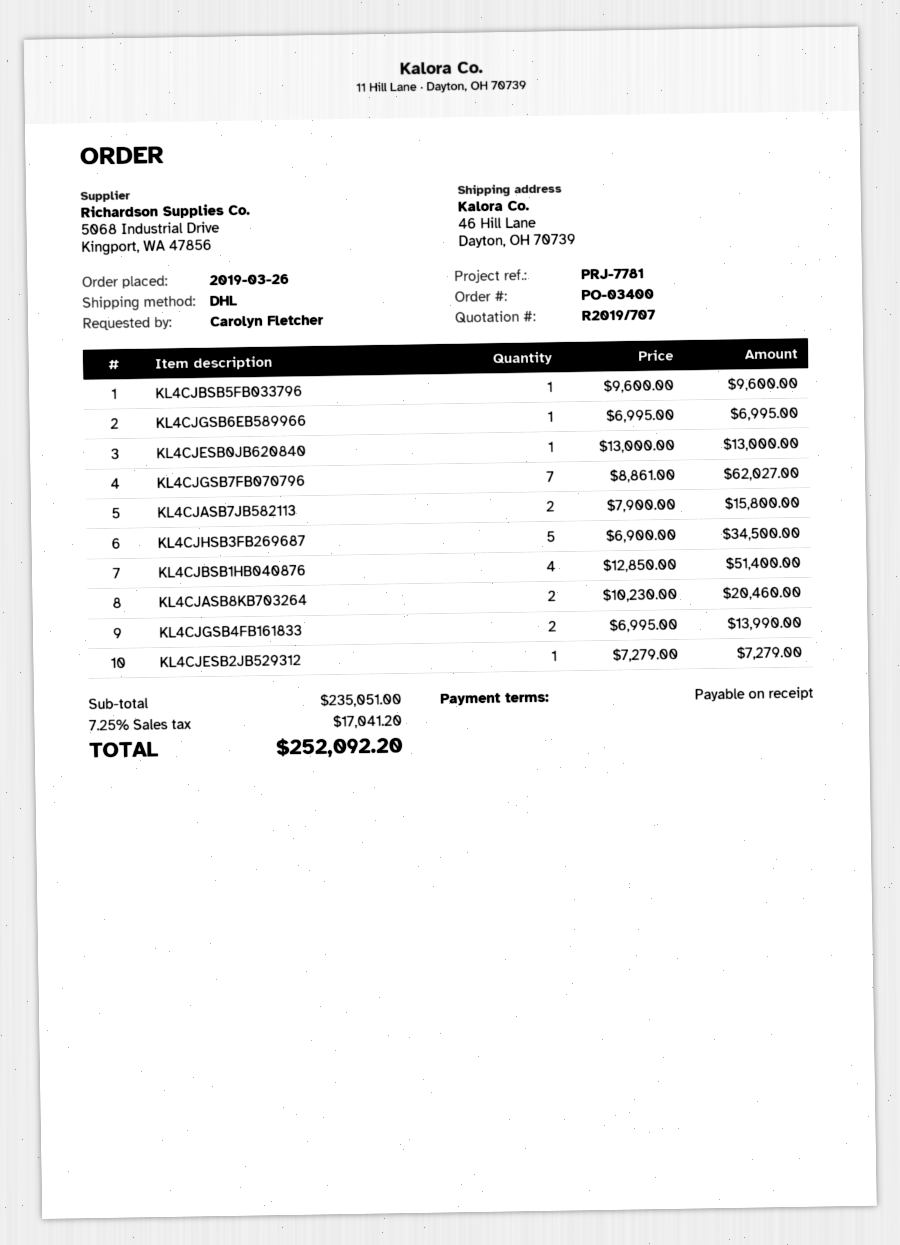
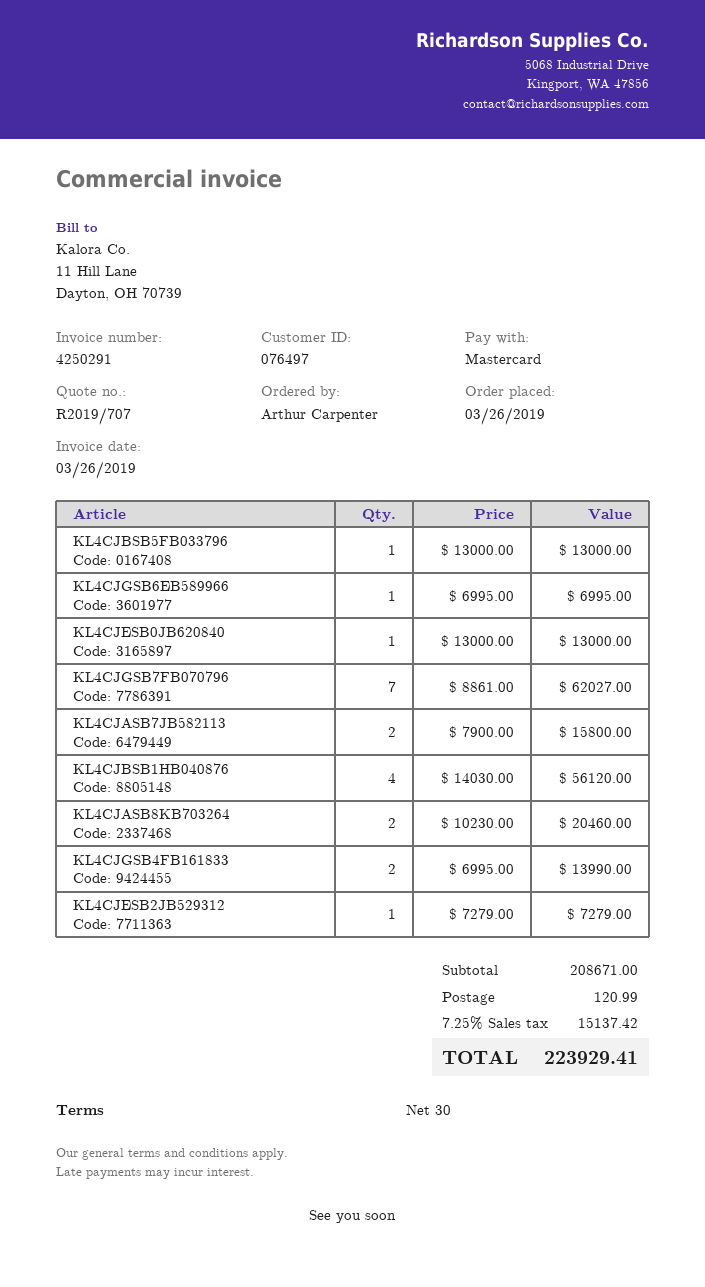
payment terms: on receipt -> 30 days
ordered by: Carolyn Fletcher -> Arthur Carpenter
KL4CJBSB5FB033796: 1 x 9600.00 = 9600.00 -> 1 x 13000.00 = 13000.00
KL4CJHSB3FB269687: 5 x 6900.00 = 34500.00 -> none
KL4CJBSB1HB040876: 4 x 12850.00 = 51400.00 -> 4 x 14030.00 = 56120.00
subtotal: 235051.00 -> 208671.00
shipping: none -> 120.99
tax: 7.25% = 17041.20 -> 7.25% = 15137.42
total: 252092.20 -> 223929.41

